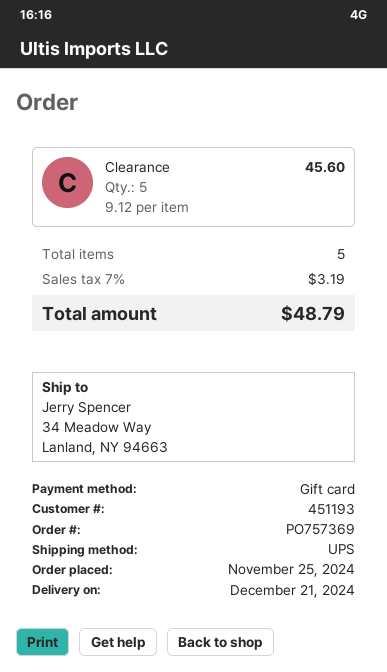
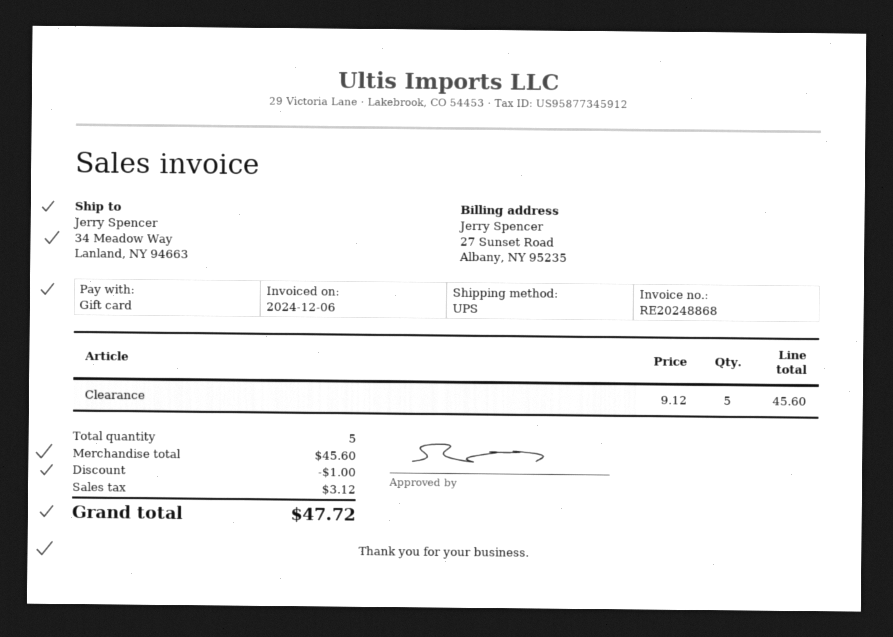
discount: none -> 1.00
tax: 3.19 -> 3.12
total: 48.79 -> 47.72

